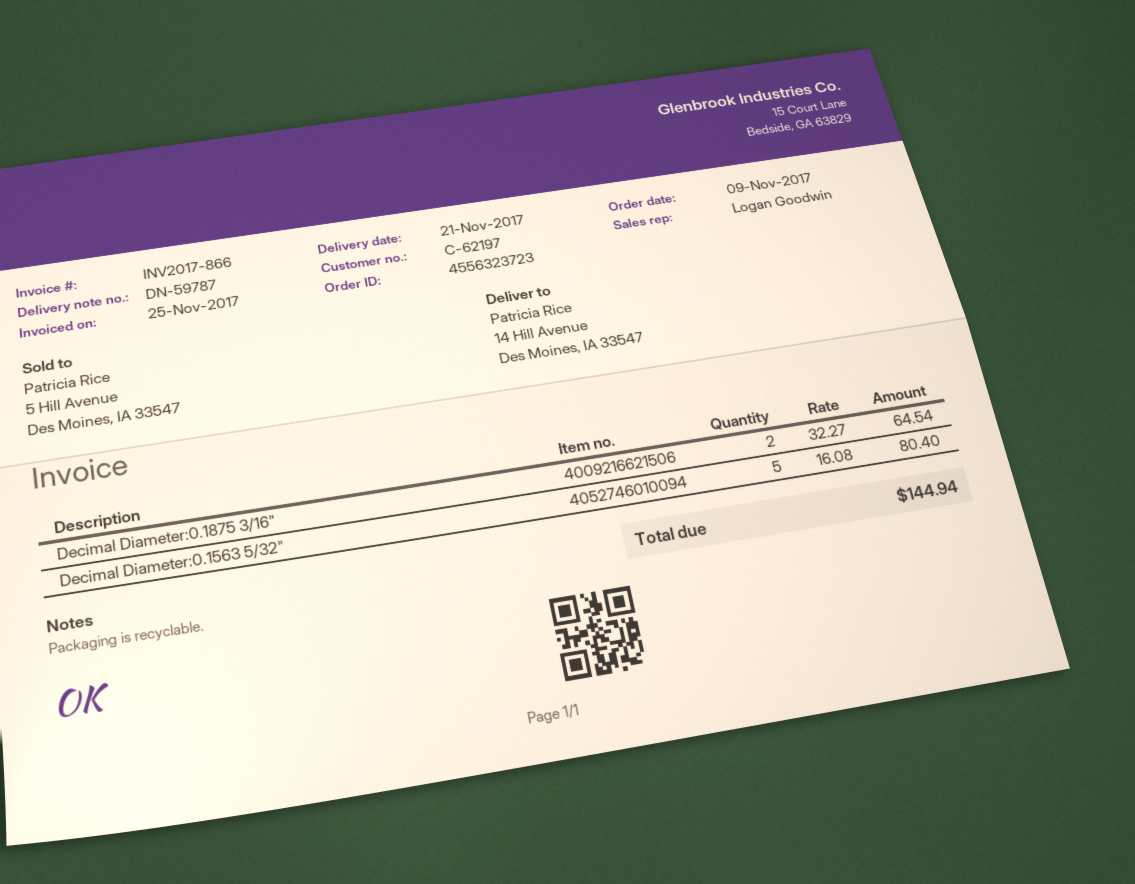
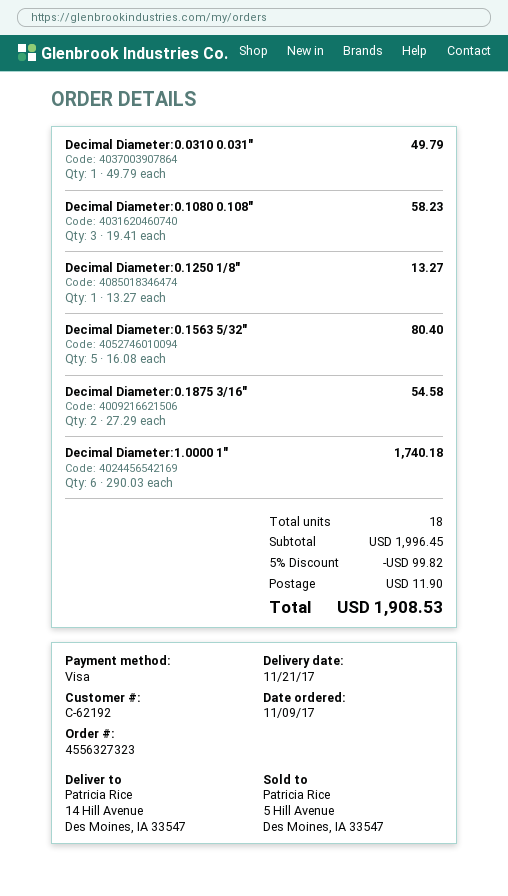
order number: 4556323723 -> 4556327323
customer number: C-62197 -> C-62192
Decimal Diameter:0.1875 3/16": 2 x 32.27 = 64.54 -> 2 x 27.29 = 54.58
Decimal Diameter:0.0310 0.031": none -> 1 x 49.79 = 49.79
Decimal Diameter:0.1080 0.108": none -> 3 x 19.41 = 58.23
Decimal Diameter:0.1250 1/8": none -> 1 x 13.27 = 13.27
Decimal Diameter:1.0000 1": none -> 6 x 290.03 = 1740.18
discount: none -> 5% = 99.82
shipping: none -> 11.90
total: 144.94 -> 1908.53

